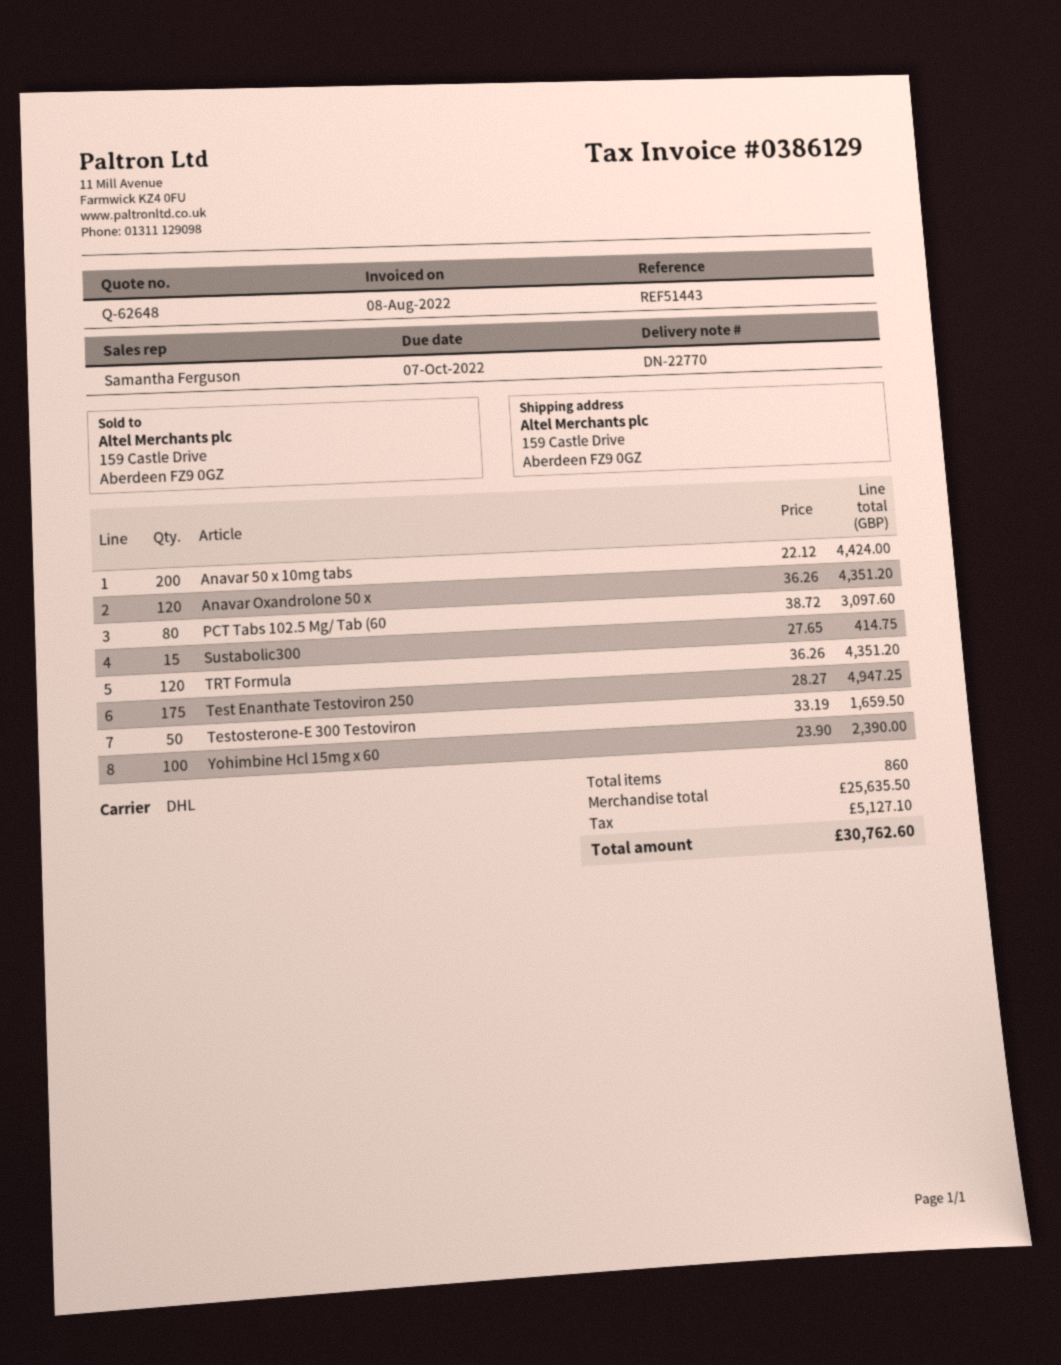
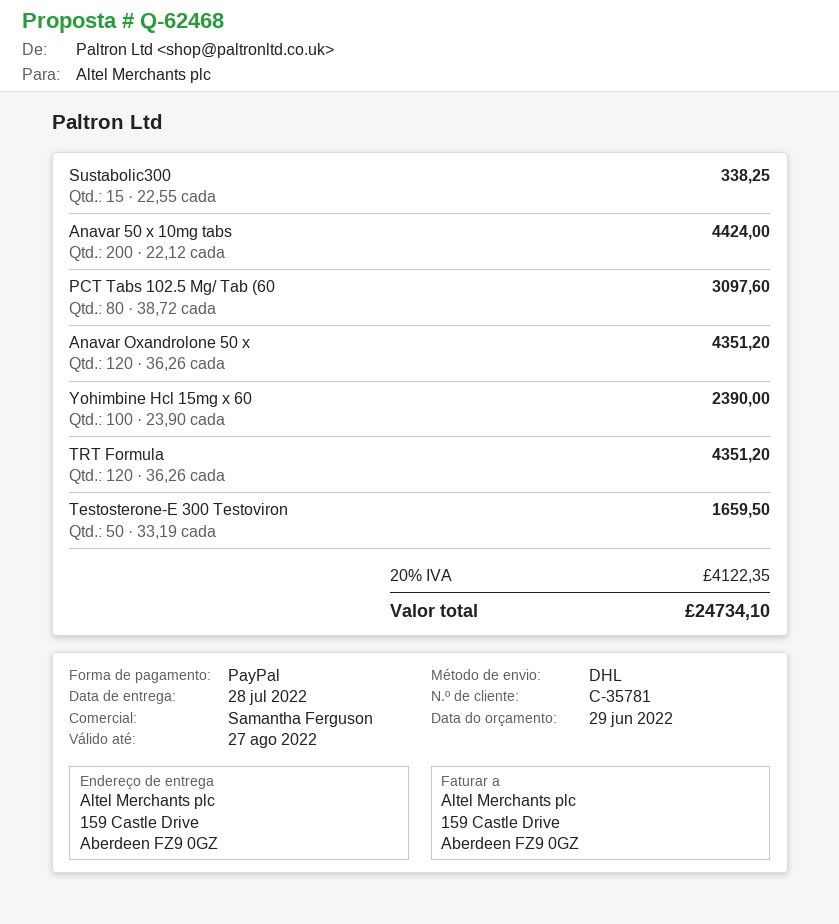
quote number: Q-62648 -> Q-62468
Sustabolic300: 15 x 27.65 = 414.75 -> 15 x 22.55 = 338.25
Test Enanthate Testoviron 250: 175 x 28.27 = 4947.25 -> none
tax: 5127.10 -> 4122.35
total: 30762.60 -> 24734.10

